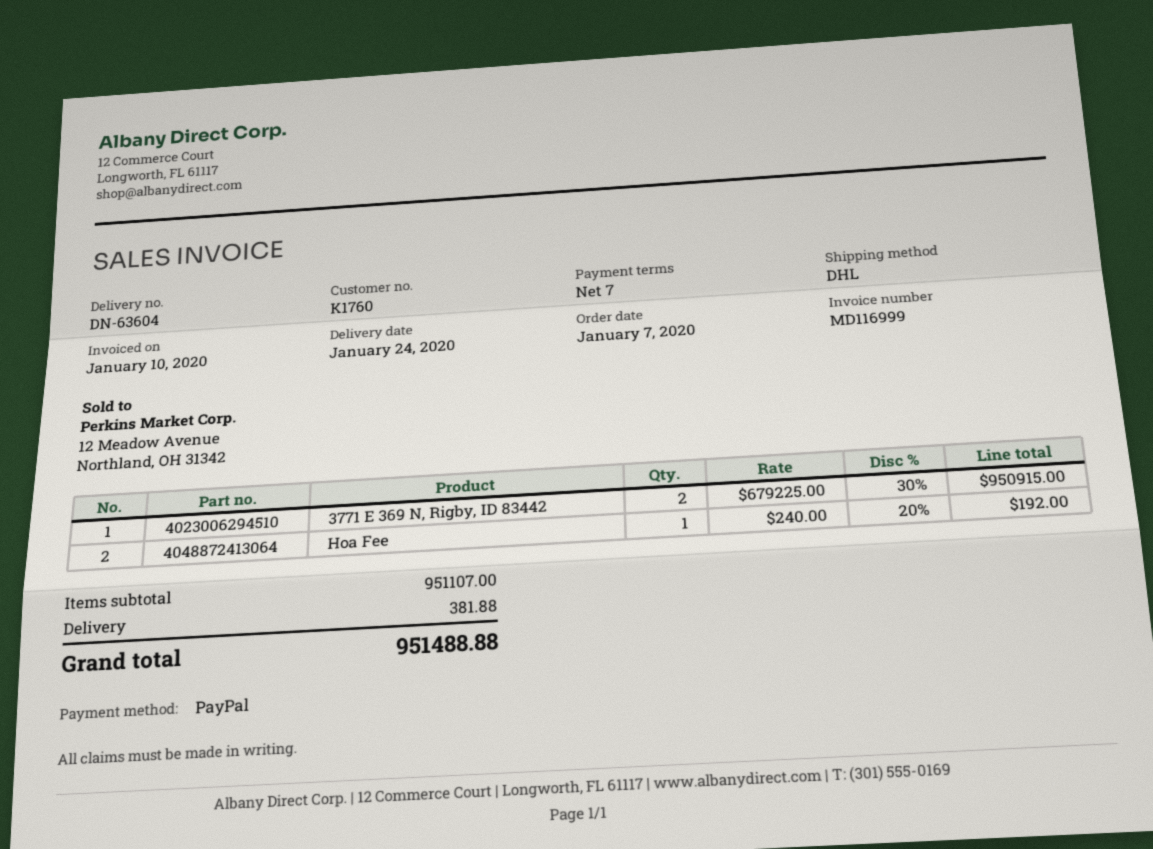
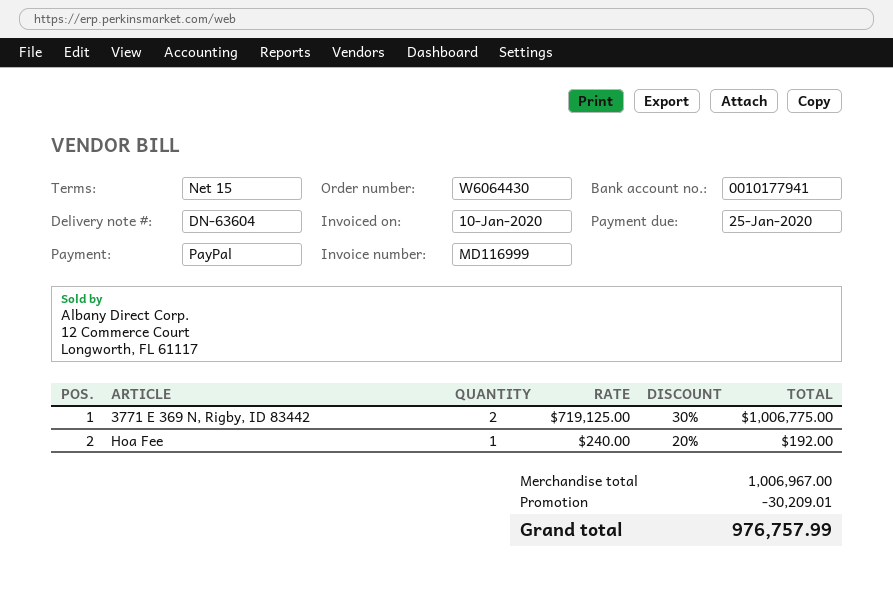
payment terms: 7 days -> 15 days
3771 E 369 N, Rigby, ID 83442: 2 x 679225.00 - 30% = 950915.00 -> 2 x 719125.00 - 30% = 1006775.00
subtotal: 951107.00 -> 1006967.00
discount: none -> 30209.01
shipping: 381.88 -> none
total: 951488.88 -> 976757.99

